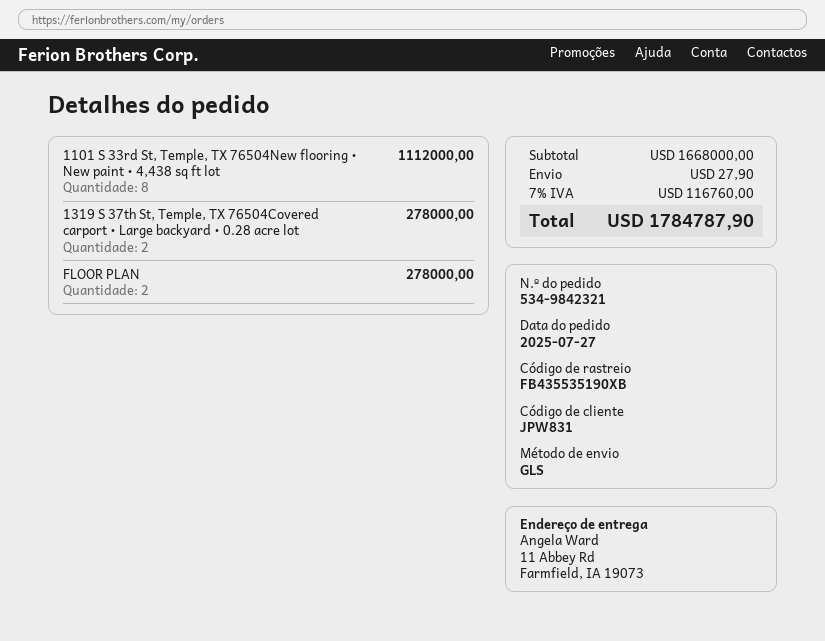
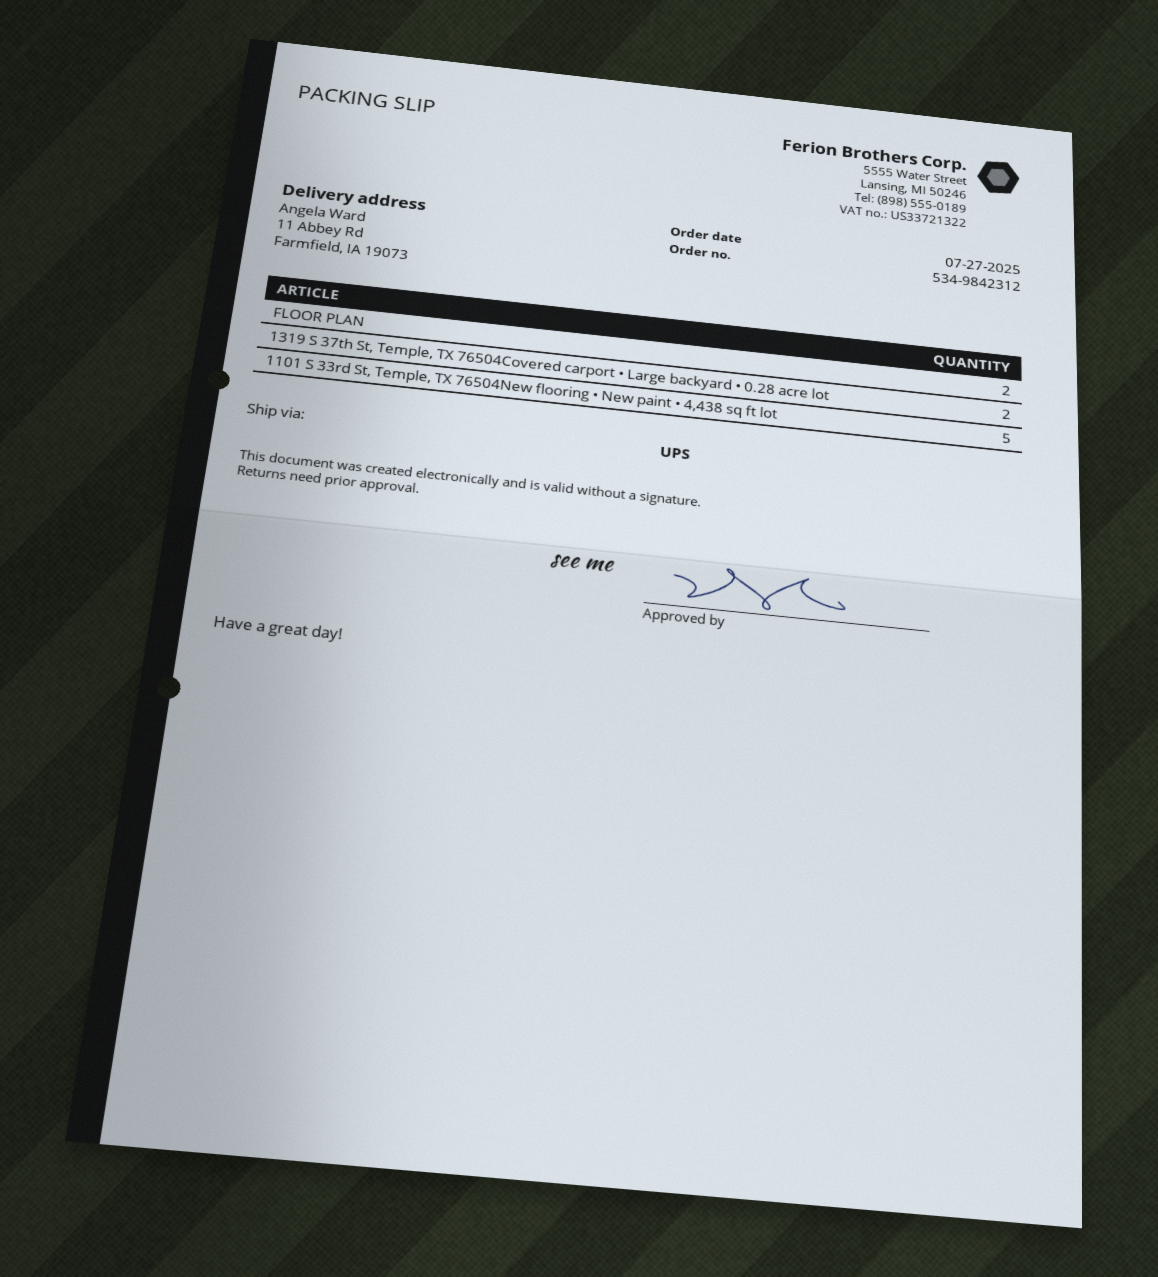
order number: 534-9842321 -> 534-9842312
shipping method: GLS -> UPS
1101 S 33rd St, Temple, TX 76504New flooring • New paint • 4,438 sq ft lot: 8 -> 5

